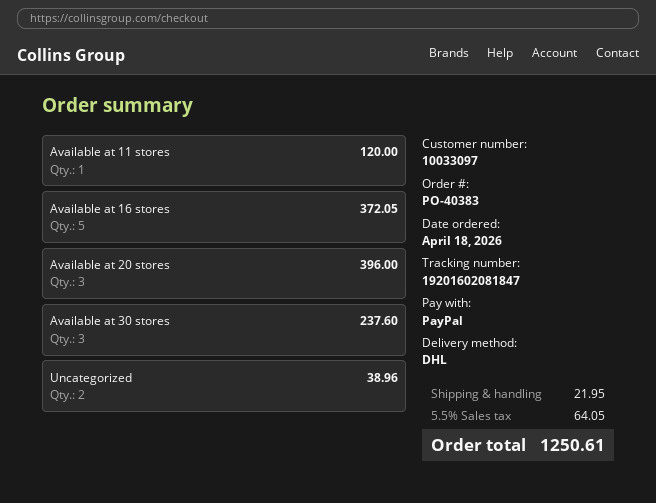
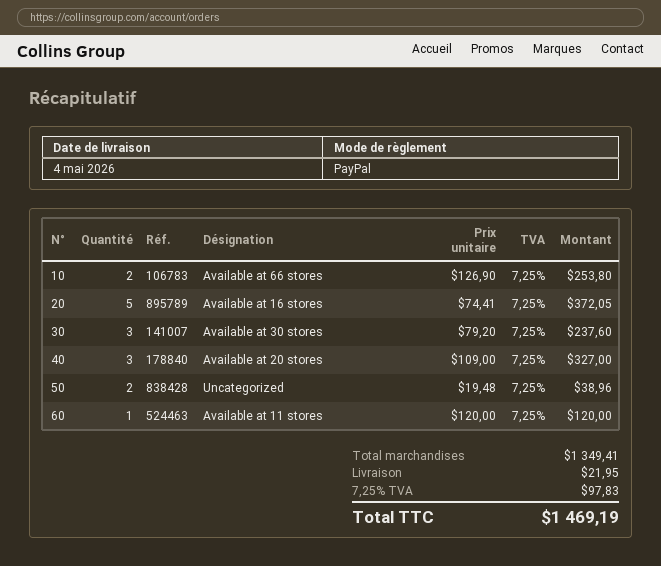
Available at 20 stores: 3 for 396.00 -> 3 for 327.00
Available at 66 stores: none -> 2 for 253.80
tax: 5.5% = 64.05 -> 7.25% = 97.83
total: 1250.61 -> 1469.19

